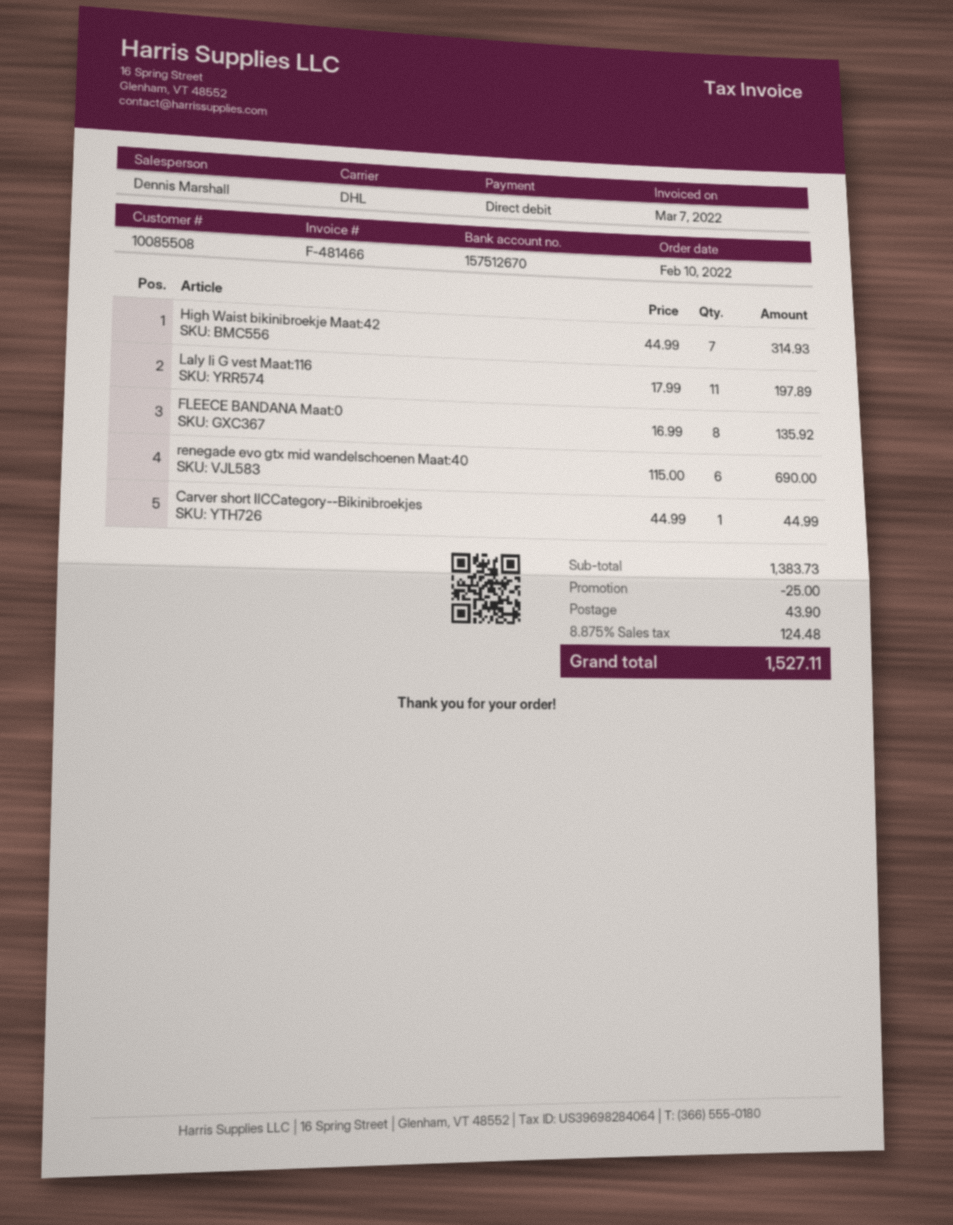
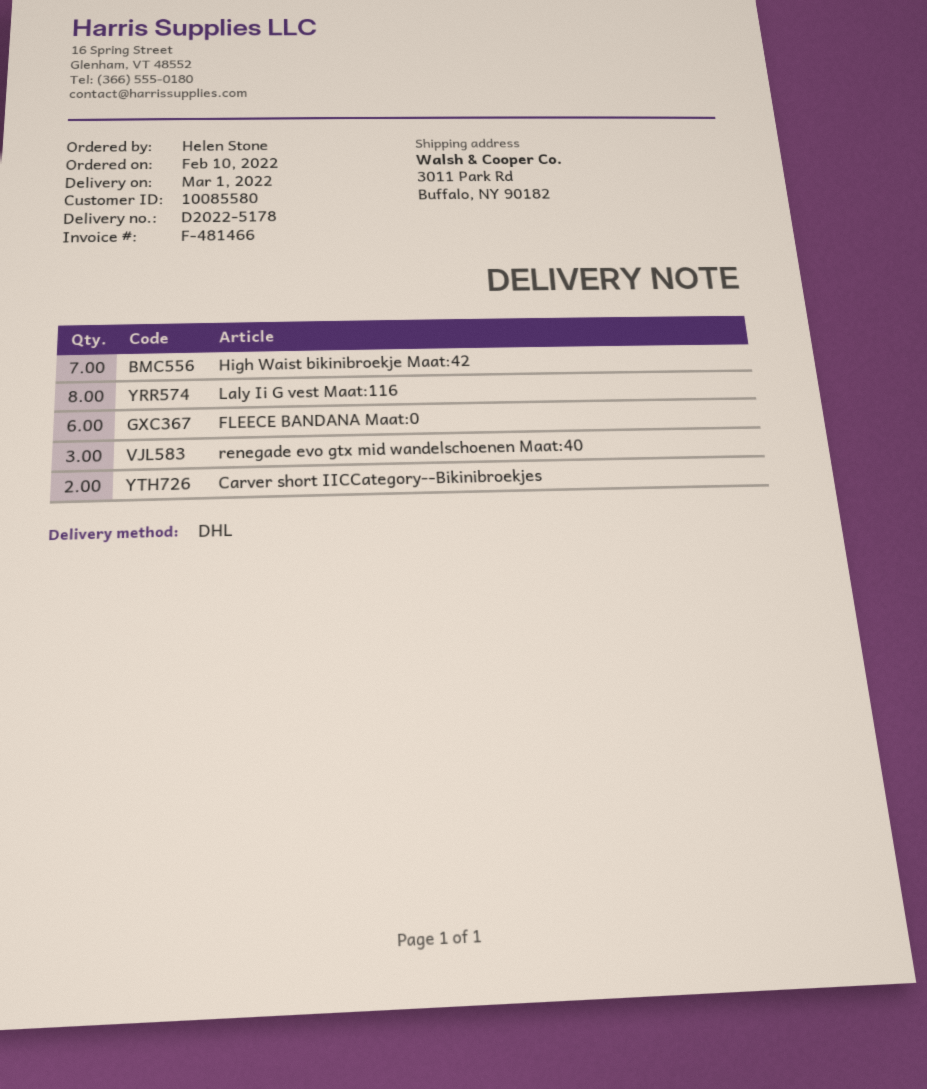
customer number: 10085508 -> 10085580
Laly Ii G vest Maat:116: 11 -> 8
FLEECE BANDANA Maat:0: 8 -> 6
renegade evo gtx mid wandelschoenen Maat:40: 6 -> 3
Carver short IICCategory--Bikinibroekjes: 1 -> 2

